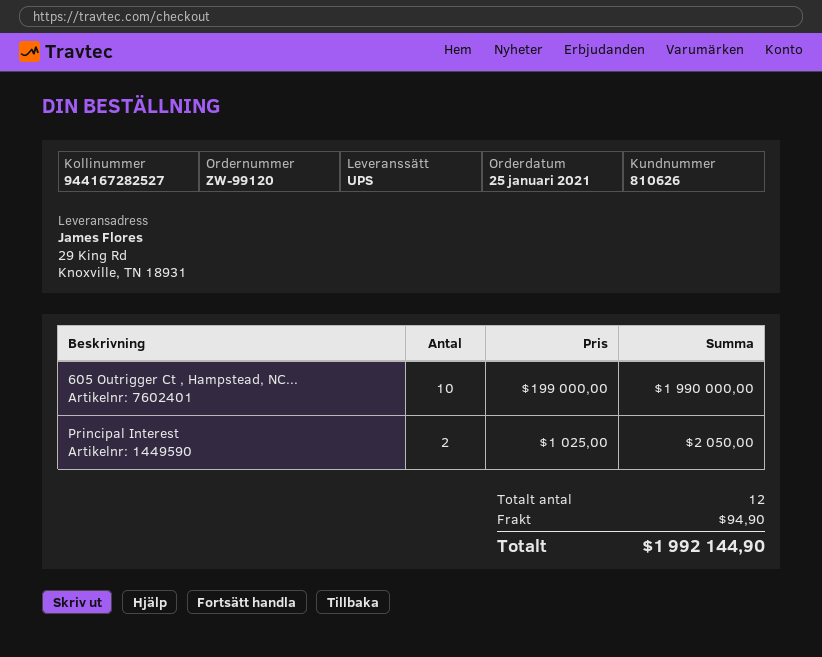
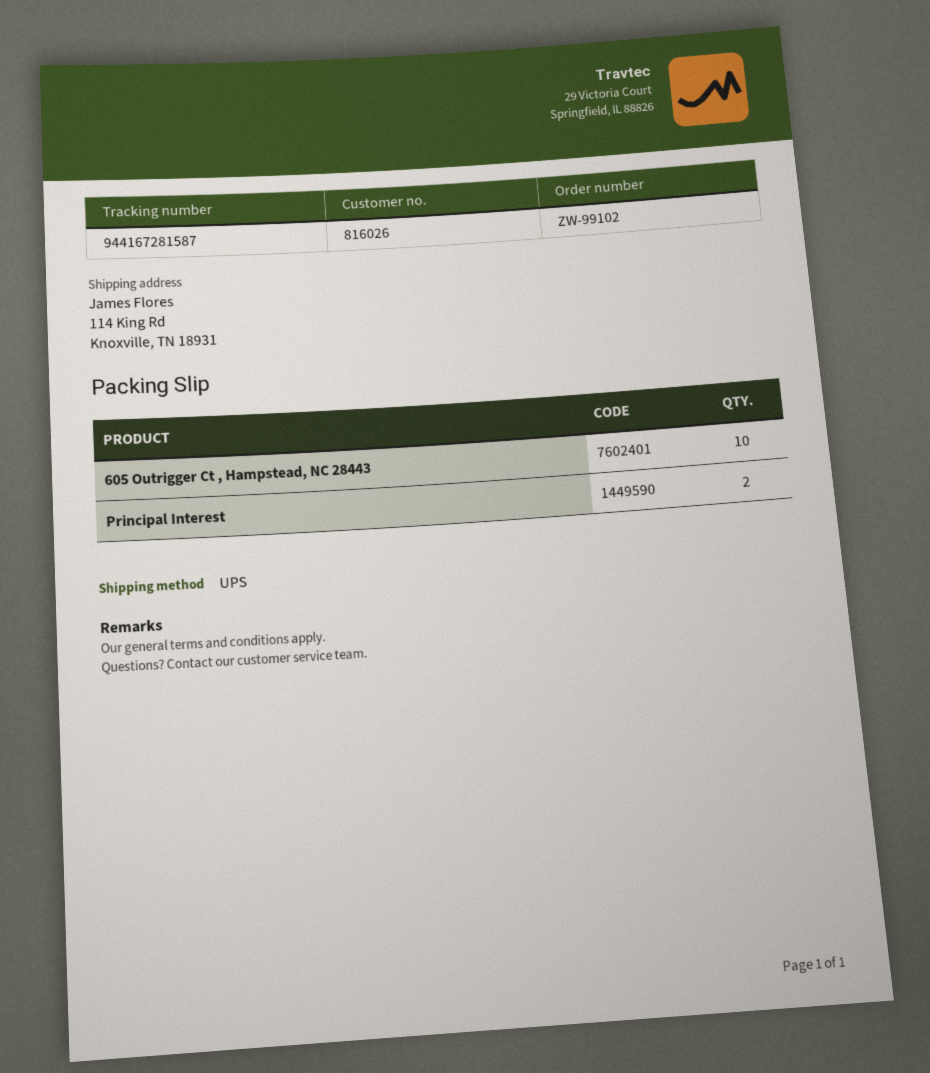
order number: ZW-99120 -> ZW-99102
customer number: 810626 -> 816026
tracking number: 944167282527 -> 944167281587
ship to: 29 King Rd, Knoxville, TN 18931 -> 114 King Rd, Knoxville, TN 18931

